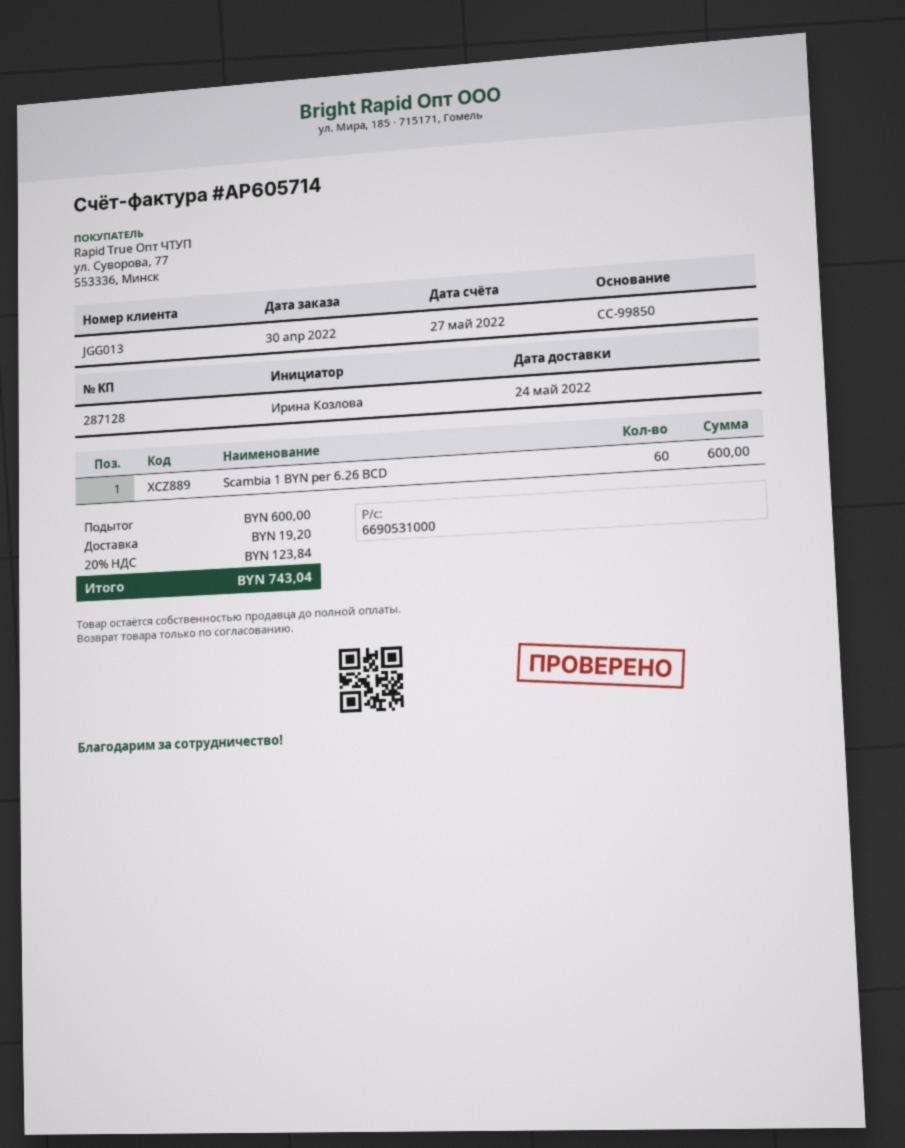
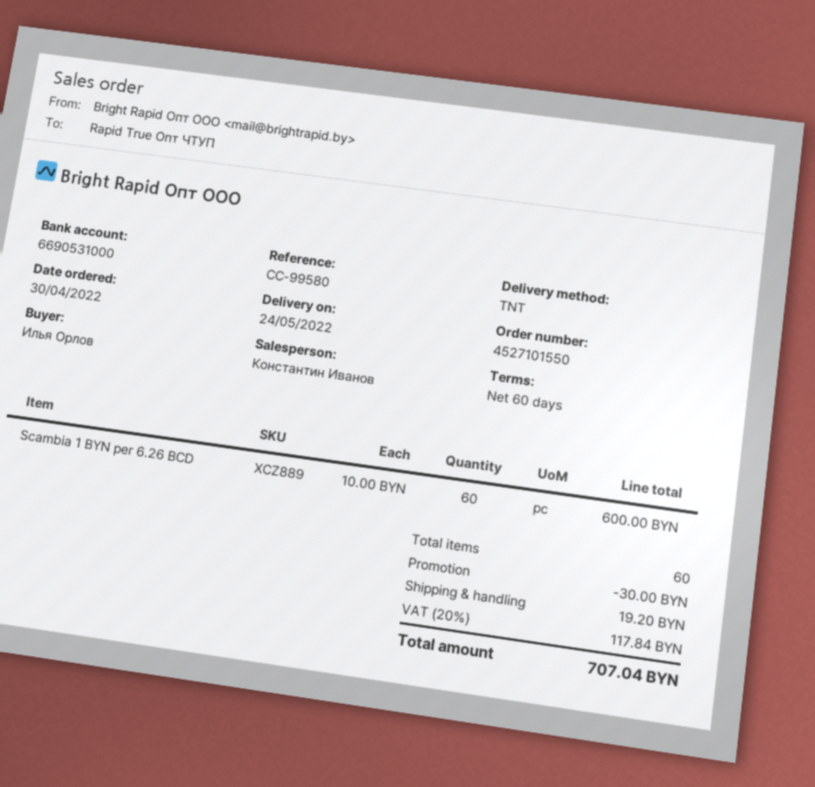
reference: CC-99850 -> CC-99580
ordered by: Ирина Козлова -> Илья Орлов
discount: none -> 30.00
tax: 20% = 123.84 -> 20% = 117.84
total: 743.04 -> 707.04

